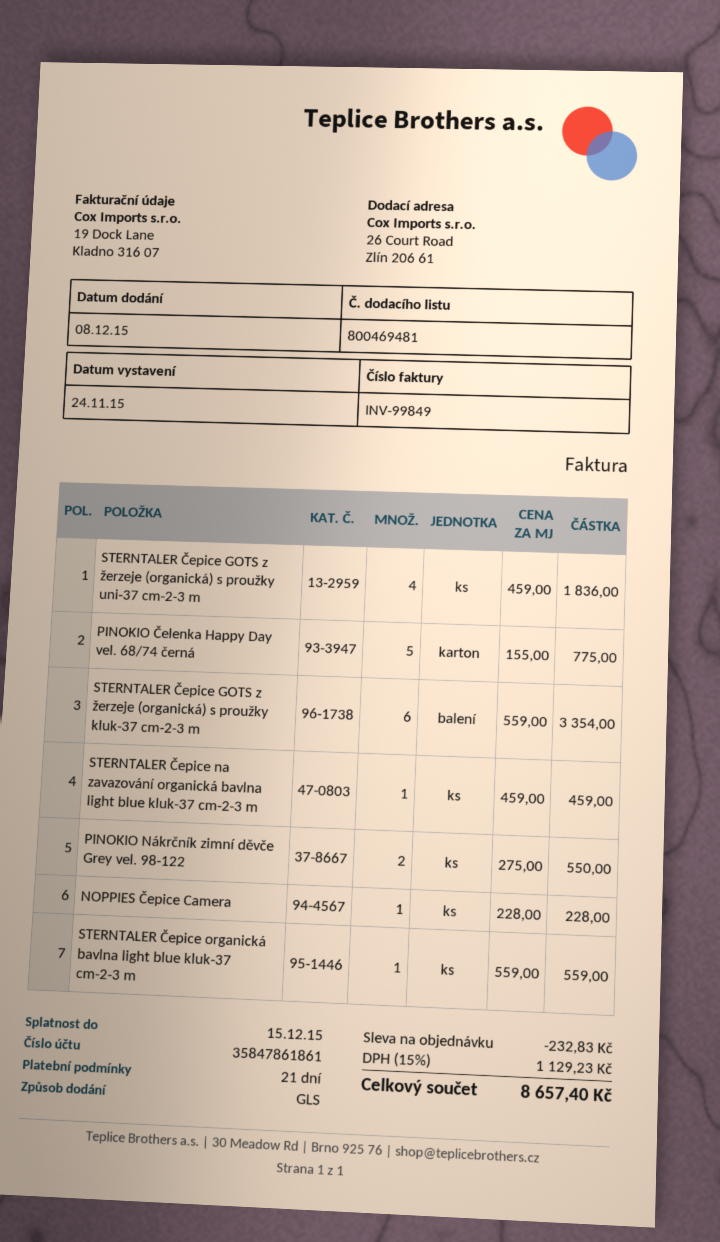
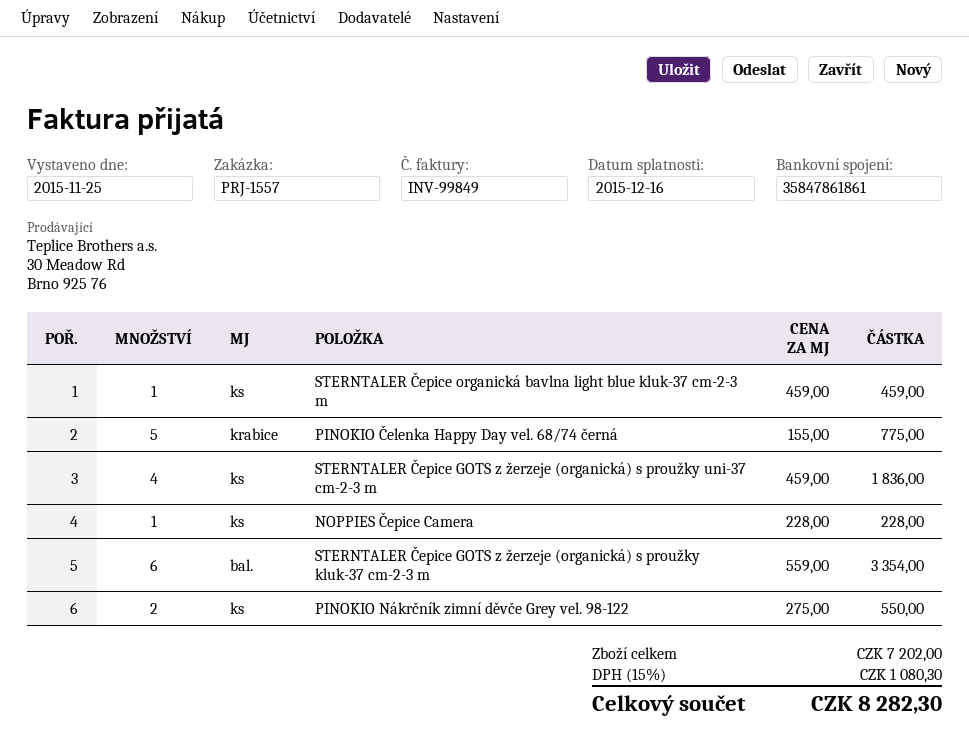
invoice date: 2015-11-24 -> 2015-11-25
due date: 2015-12-15 -> 2015-12-16
STERNTALER Čepice na zavazování organická bavlna light blue kluk-37 cm-2-3 m: 1 x 459.00 = 459.00 -> none
STERNTALER Čepice organická bavlna light blue kluk-37 cm-2-3 m: 1 x 559.00 = 559.00 -> 1 x 459.00 = 459.00
discount: 232.83 -> none
tax: 15% = 1129.23 -> 15% = 1080.30
total: 8657.40 -> 8282.30

